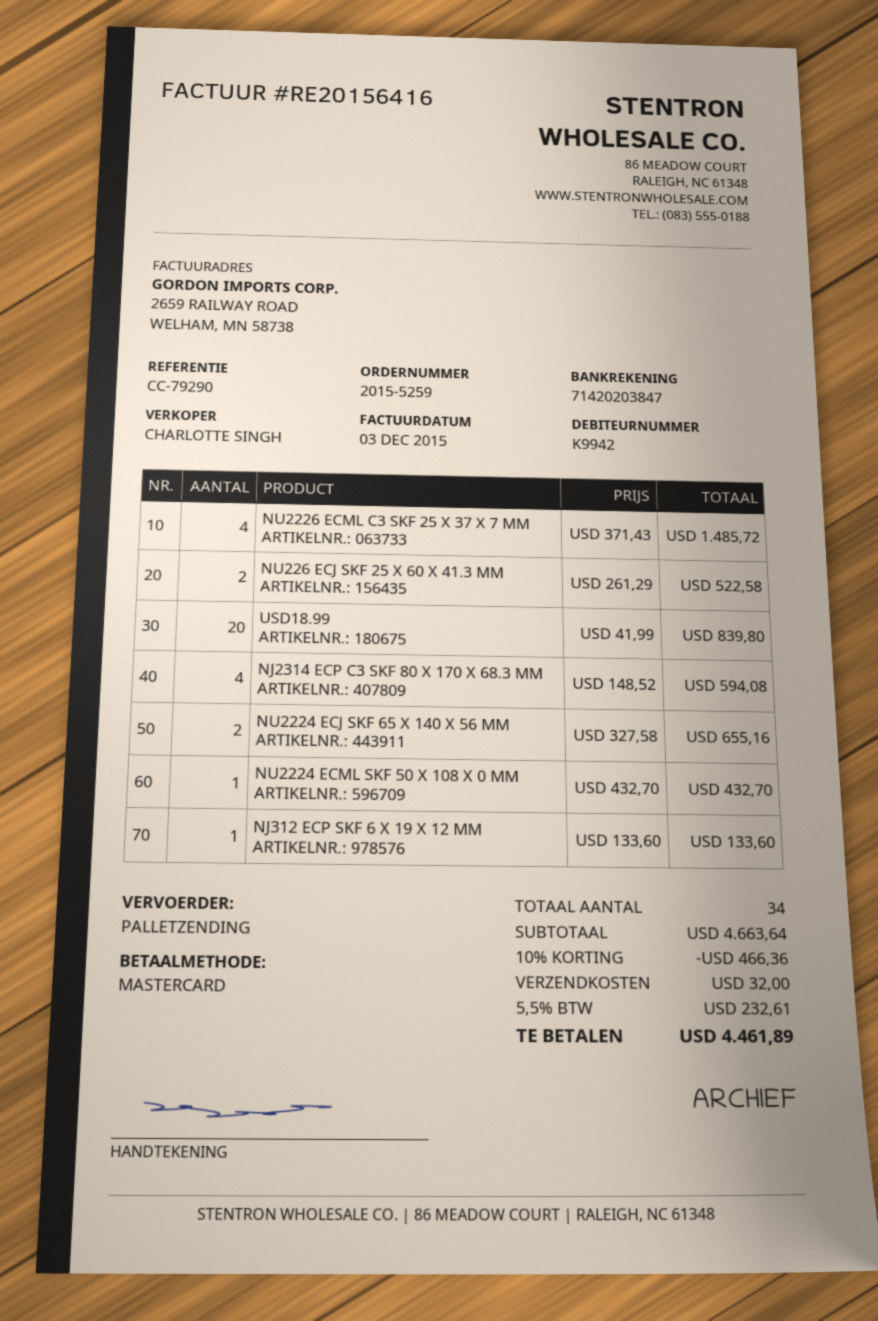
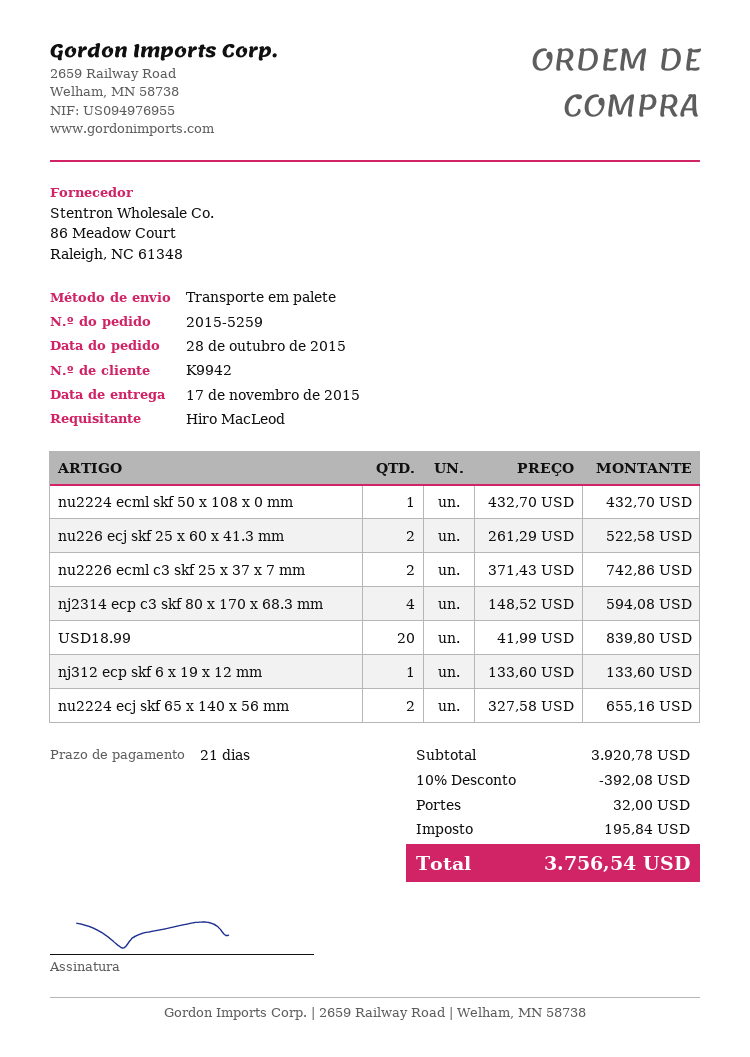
NU2226 ECML C3 SKF 25 X 37 X 7 MM: 4 x 371.43 = 1485.72 -> 2 x 371.43 = 742.86
subtotal: 4663.64 -> 3920.78
discount: 10% = 466.36 -> 10% = 392.08
tax: 232.61 -> 195.84
total: 4461.89 -> 3756.54

